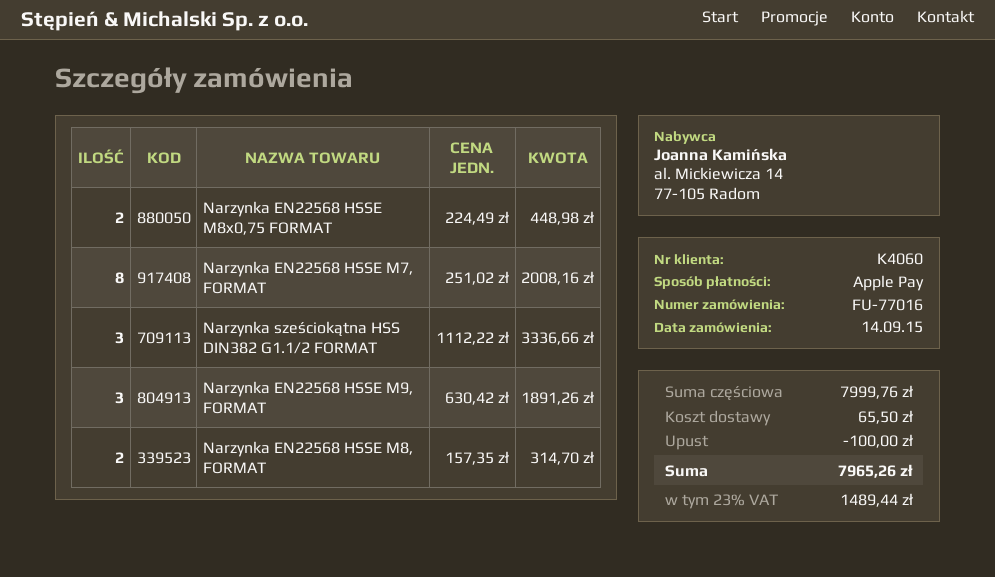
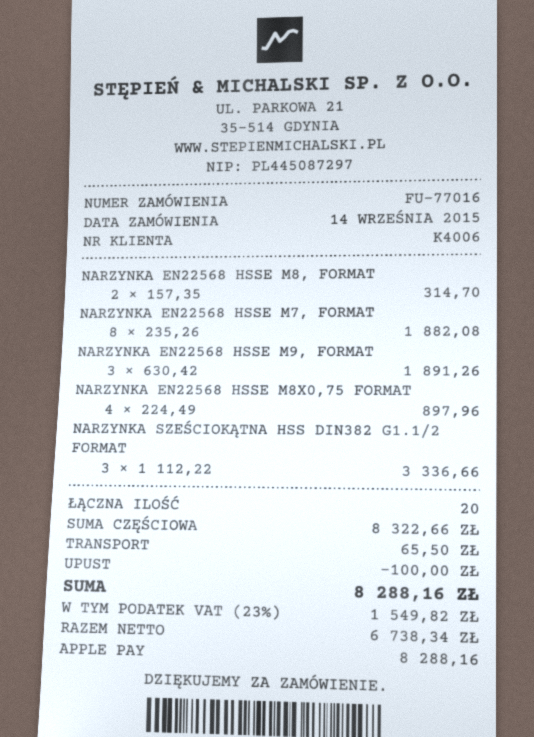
customer number: K4060 -> K4006
Narzynka EN22568 HSSE M8x0,75 FORMAT: 2 x 224.49 = 448.98 -> 4 x 224.49 = 897.96
Narzynka EN22568 HSSE M7, FORMAT: 8 x 251.02 = 2008.16 -> 8 x 235.26 = 1882.08
subtotal: 7999.76 -> 8322.66
tax: 23% = 1489.44 -> 23% = 1549.82
total: 7965.26 -> 8288.16

